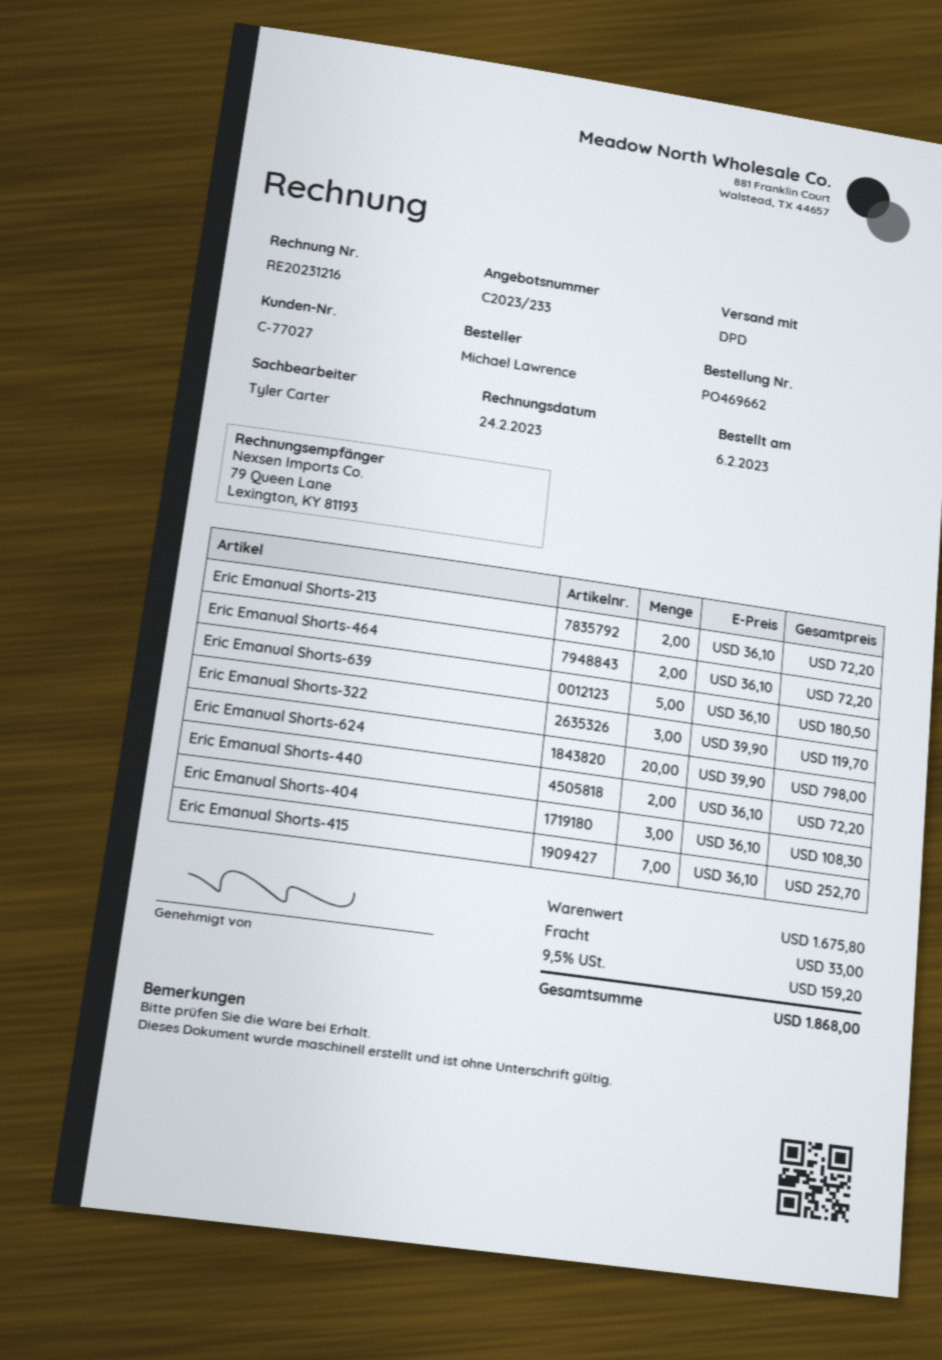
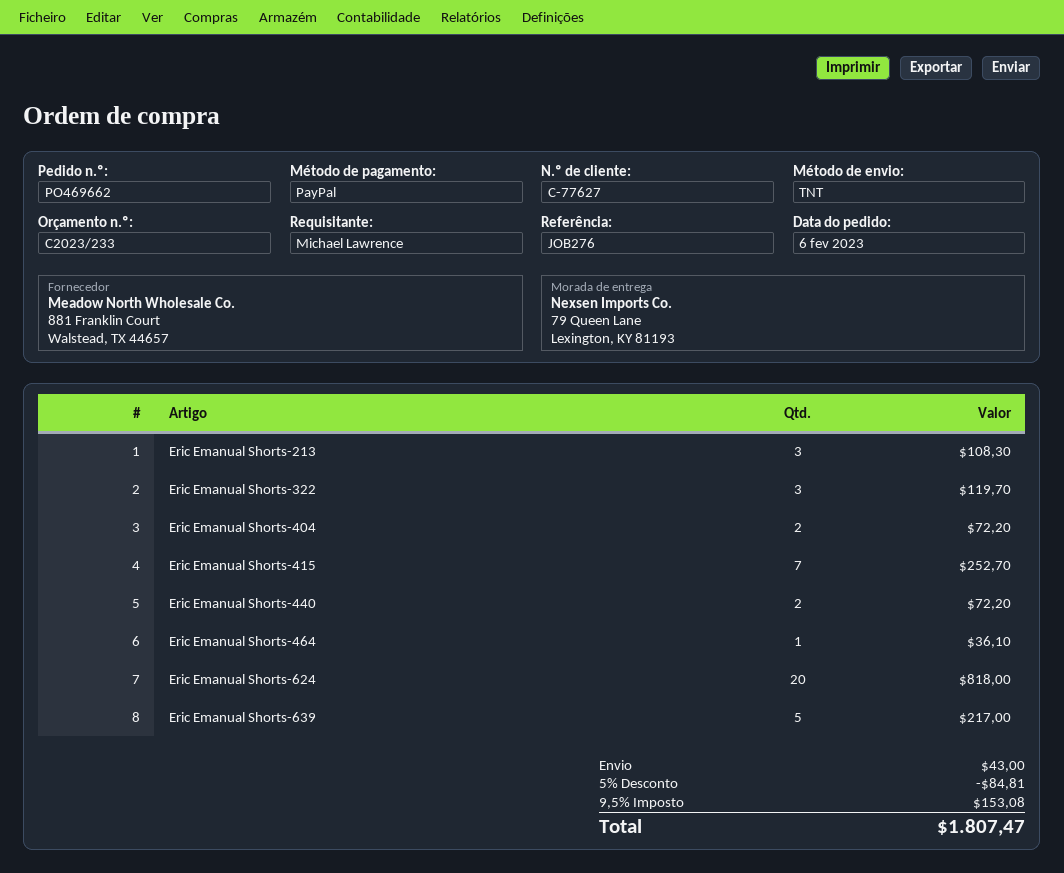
customer number: C-77027 -> C-77627
shipping method: DPD -> TNT
Eric Emanual Shorts-213: 2 for 72.20 -> 3 for 108.30
Eric Emanual Shorts-464: 2 for 72.20 -> 1 for 36.10
Eric Emanual Shorts-639: 5 for 180.50 -> 5 for 217.00
Eric Emanual Shorts-624: 20 for 798.00 -> 20 for 818.00
Eric Emanual Shorts-404: 3 for 108.30 -> 2 for 72.20
discount: none -> 5% = 84.81
shipping: 33.00 -> 43.00
tax: 9.5% = 159.20 -> 9.5% = 153.08
total: 1868.00 -> 1807.47

